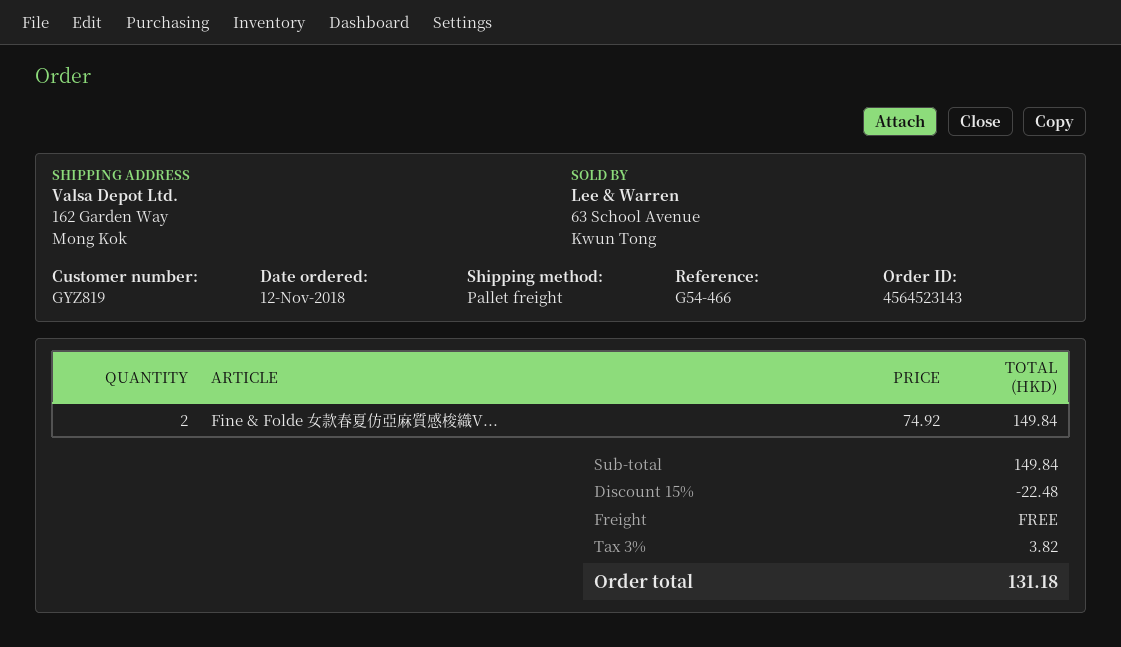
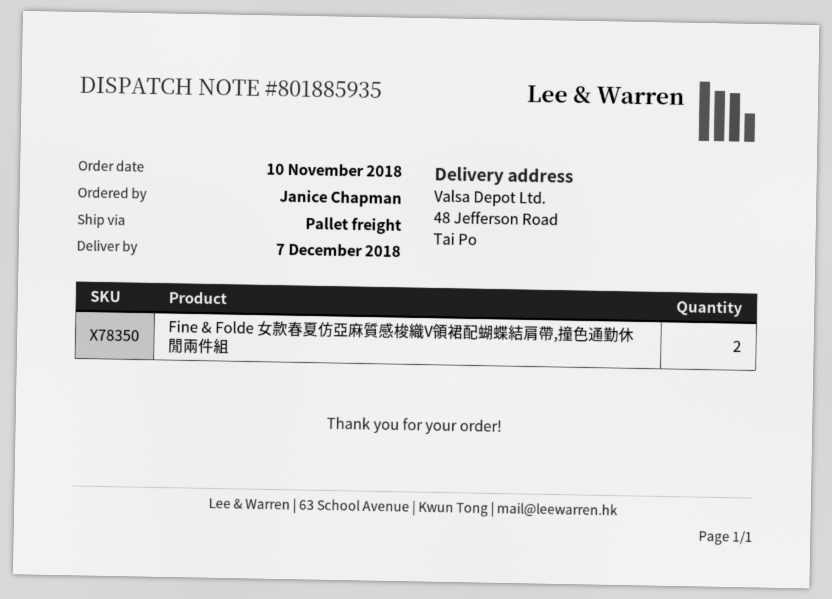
order date: 2018-11-12 -> 2018-11-10
ship to: 162 Garden Way, Mong Kok -> 48 Jefferson Road, Tai Po

